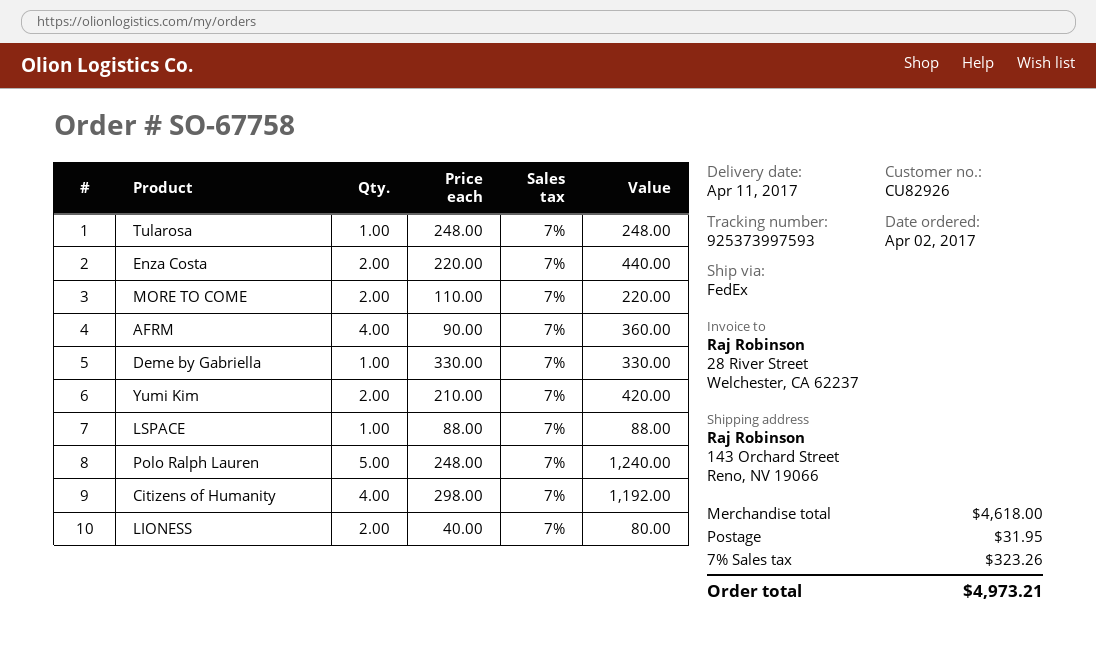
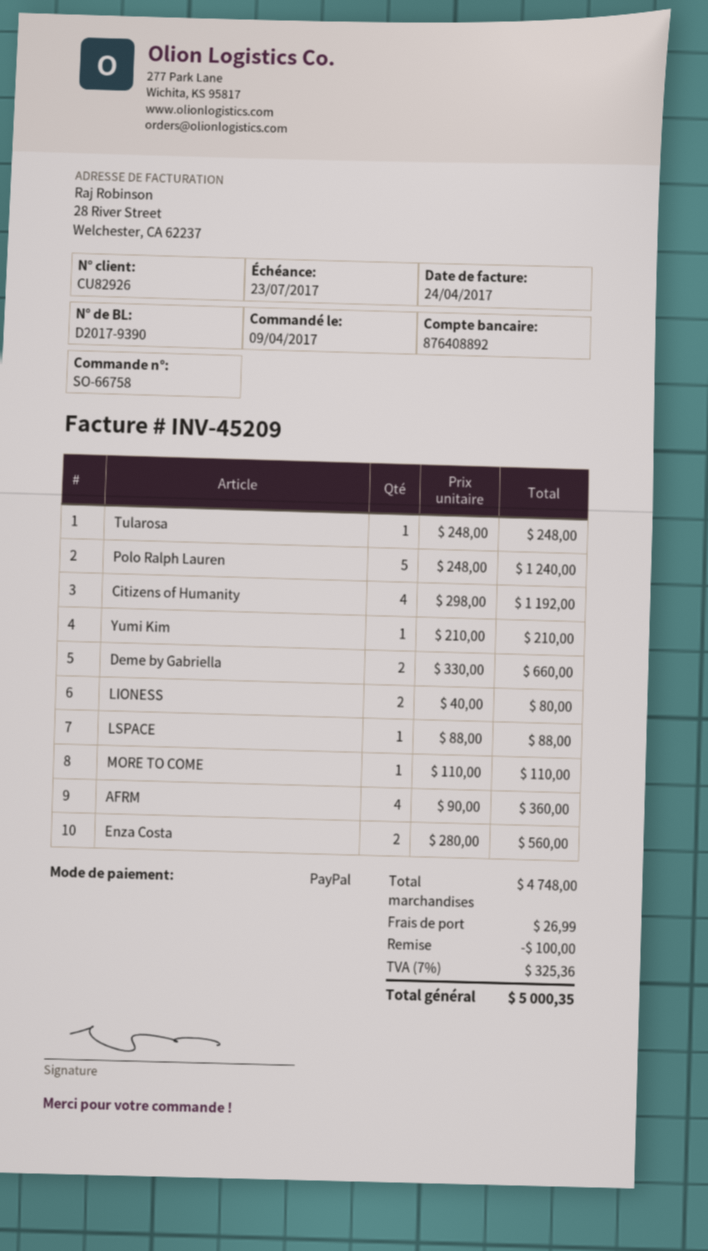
order number: SO-67758 -> SO-66758
order date: 2017-04-02 -> 2017-04-09
Enza Costa: 2 x 220.00 = 440.00 -> 2 x 280.00 = 560.00
MORE TO COME: 2 x 110.00 = 220.00 -> 1 x 110.00 = 110.00
Deme by Gabriella: 1 x 330.00 = 330.00 -> 2 x 330.00 = 660.00
Yumi Kim: 2 x 210.00 = 420.00 -> 1 x 210.00 = 210.00
subtotal: 4618.00 -> 4748.00
discount: none -> 100.00
shipping: 31.95 -> 26.99
tax: 7% = 323.26 -> 7% = 325.36
total: 4973.21 -> 5000.35

